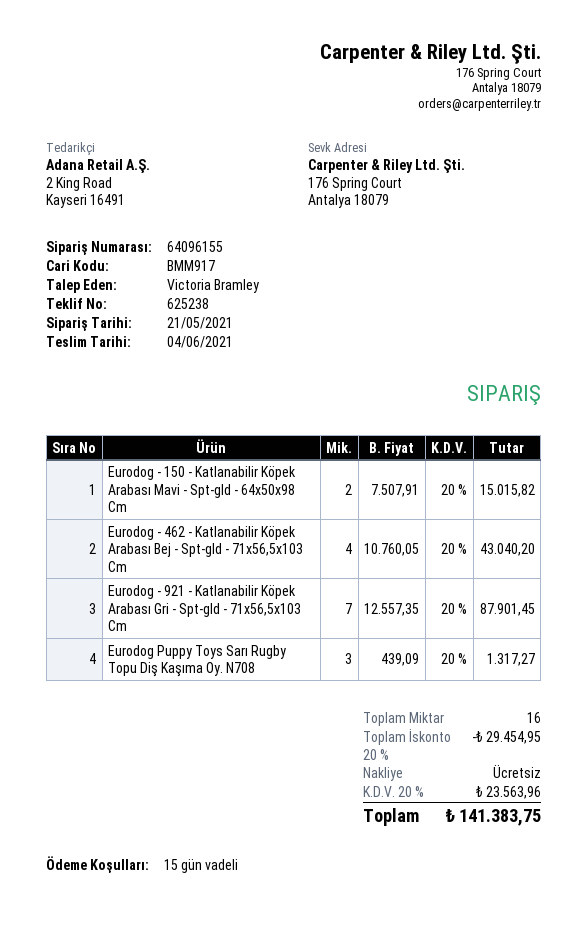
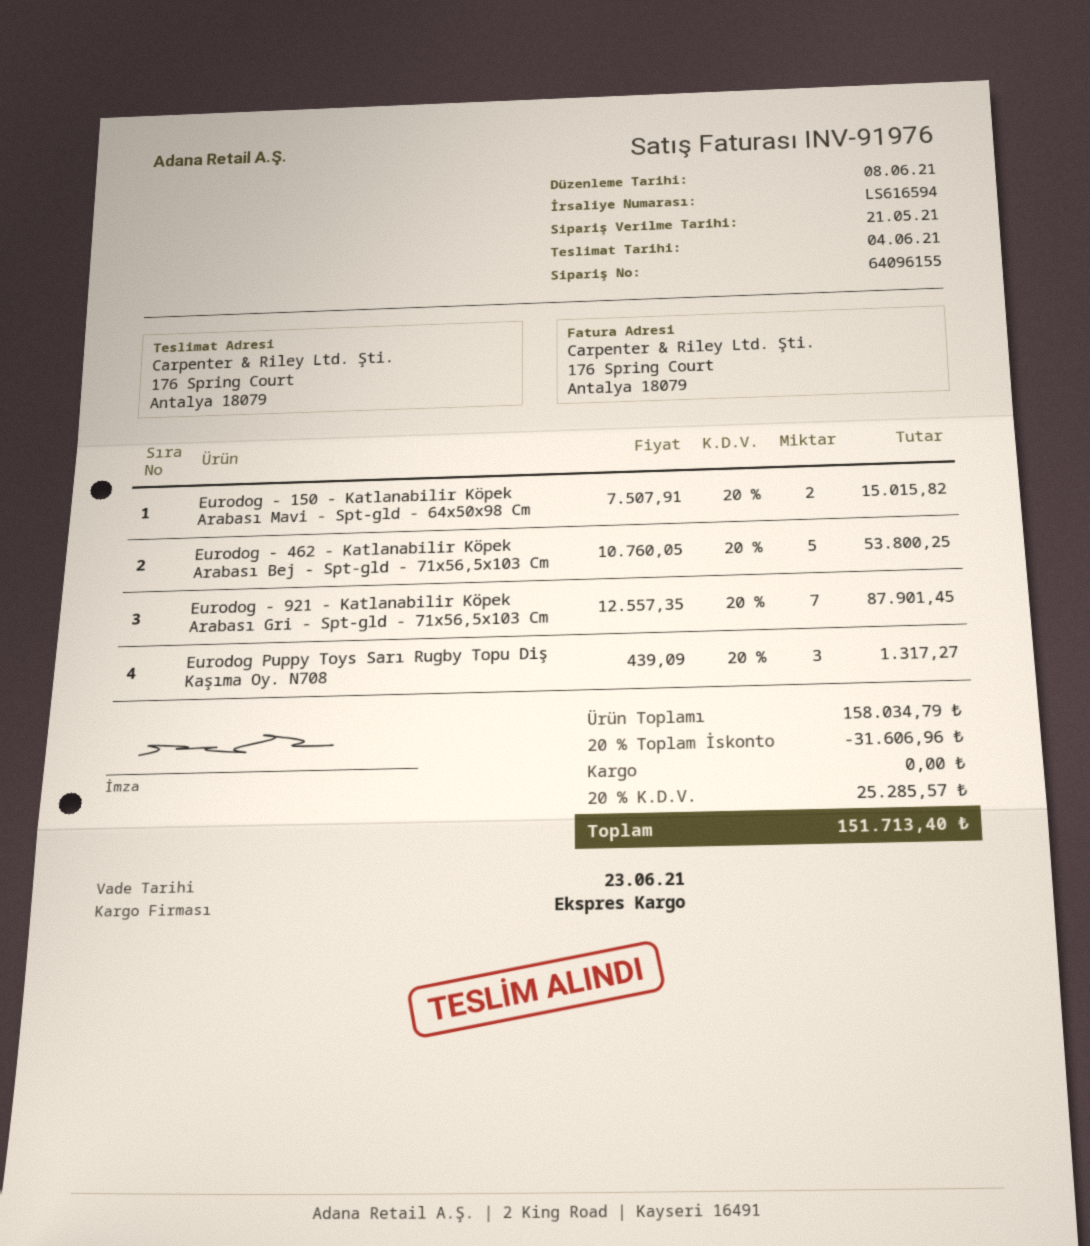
Eurodog - 462 - Katlanabilir Köpek Arabası Bej - Spt-gld - 71x56,5x103 Cm: 4 x 10760.05 = 43040.20 -> 5 x 10760.05 = 53800.25
discount: 20% = 29454.95 -> 20% = 31606.96
tax: 20% = 23563.96 -> 20% = 25285.57
total: 141383.75 -> 151713.40

